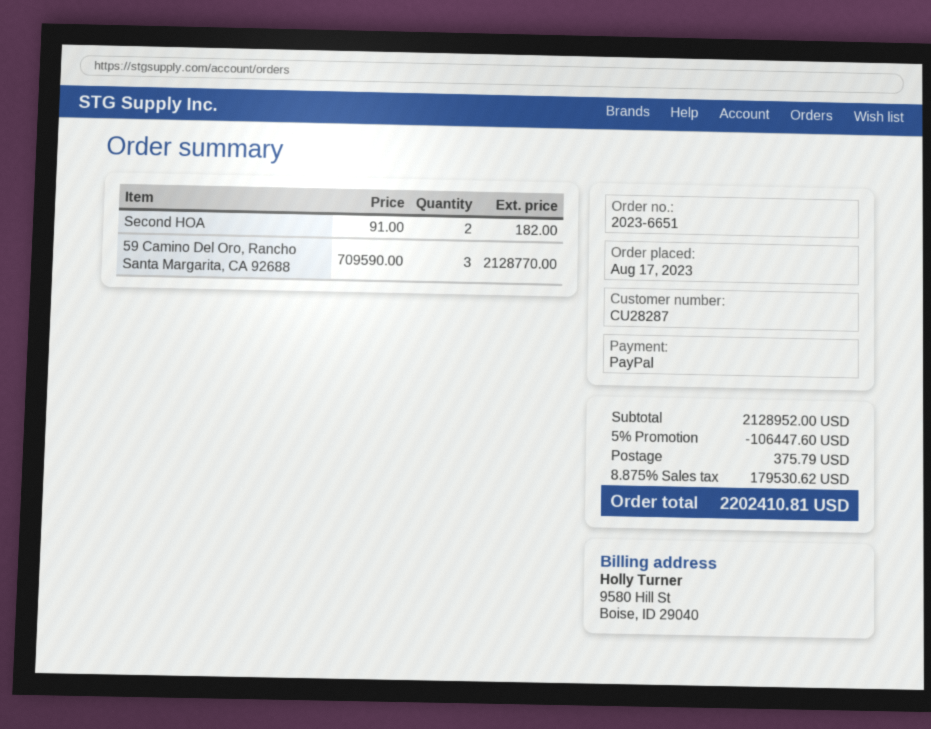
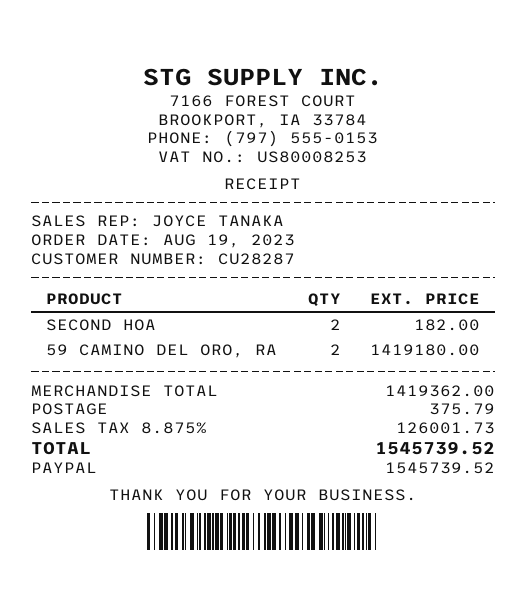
order date: 2023-08-17 -> 2023-08-19
59 Camino Del Oro, Rancho Santa Margarita, CA 92688: 3 for 2128770.00 -> 2 for 1419180.00
subtotal: 2128952.00 -> 1419362.00
discount: 5% = 106447.60 -> none
tax: 8.875% = 179530.62 -> 8.875% = 126001.73
total: 2202410.81 -> 1545739.52

